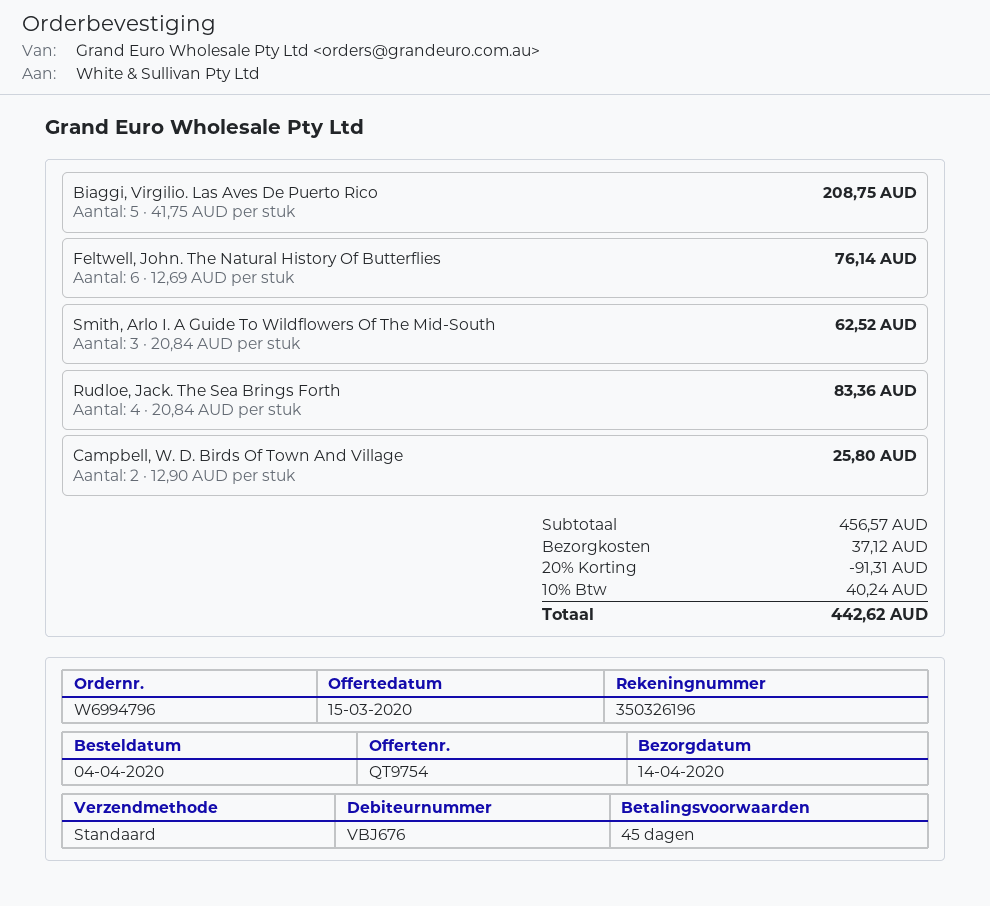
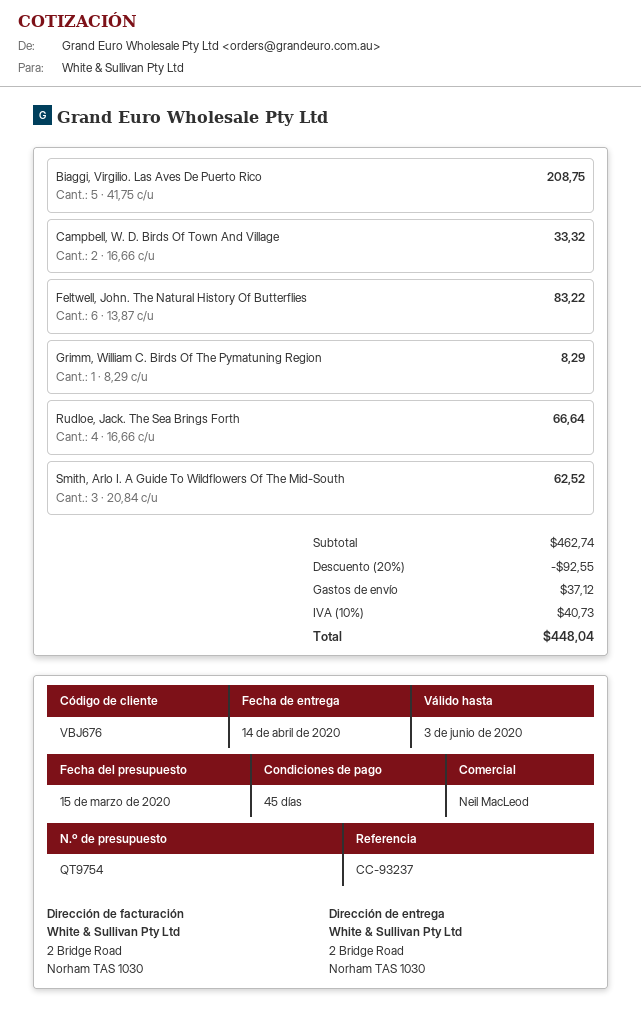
Feltwell, John. The Natural History Of Butterflies: 6 x 12.69 = 76.14 -> 6 x 13.87 = 83.22
Rudloe, Jack. The Sea Brings Forth: 4 x 20.84 = 83.36 -> 4 x 16.66 = 66.64
Campbell, W. D. Birds Of Town And Village: 2 x 12.90 = 25.80 -> 2 x 16.66 = 33.32
Grimm, William C. Birds Of The Pymatuning Region: none -> 1 x 8.29 = 8.29
subtotal: 456.57 -> 462.74
discount: 20% = 91.31 -> 20% = 92.55
tax: 10% = 40.24 -> 10% = 40.73
total: 442.62 -> 448.04

